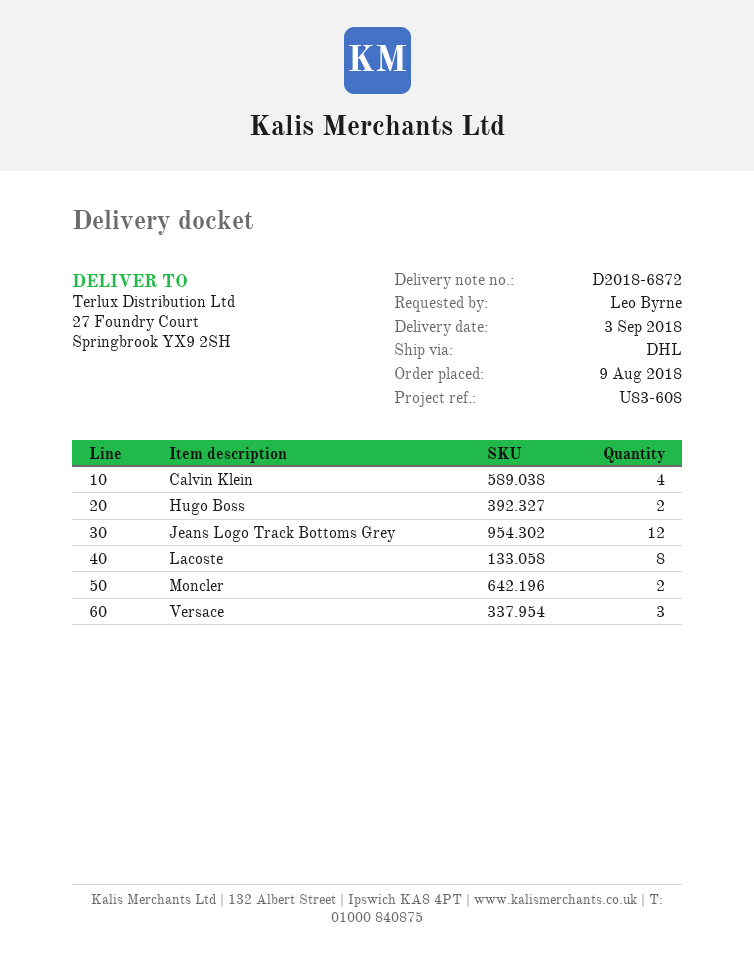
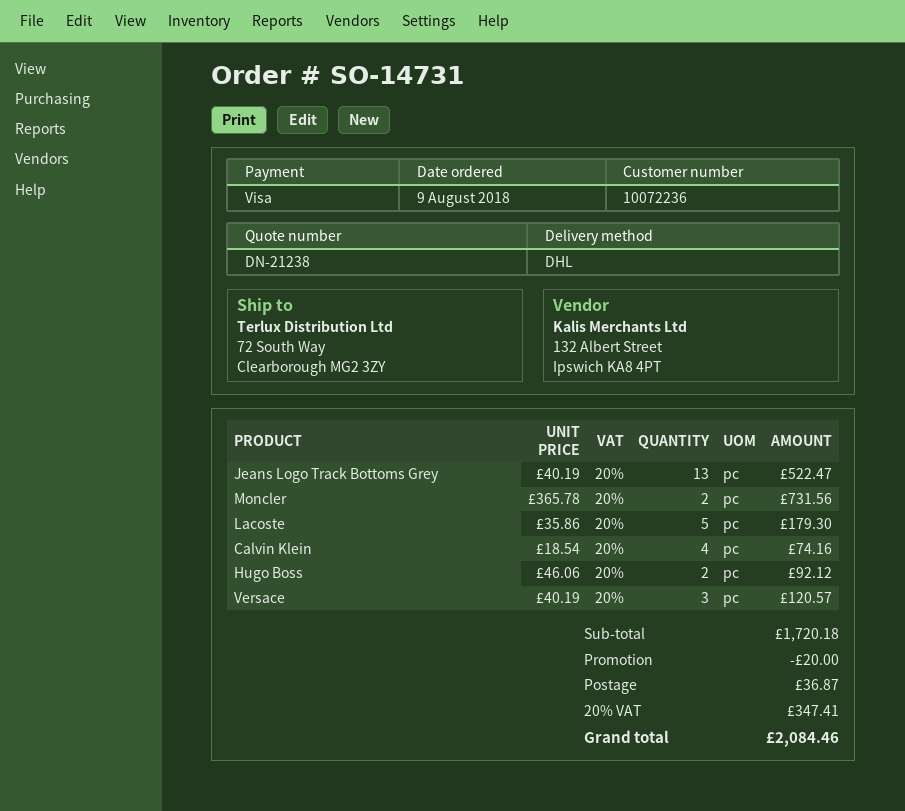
ship to: 27 Foundry Court, Springbrook YX9 2SH -> 72 South Way, Clearborough MG2 3ZY
Jeans Logo Track Bottoms Grey: 12 -> 13
Lacoste: 8 -> 5

